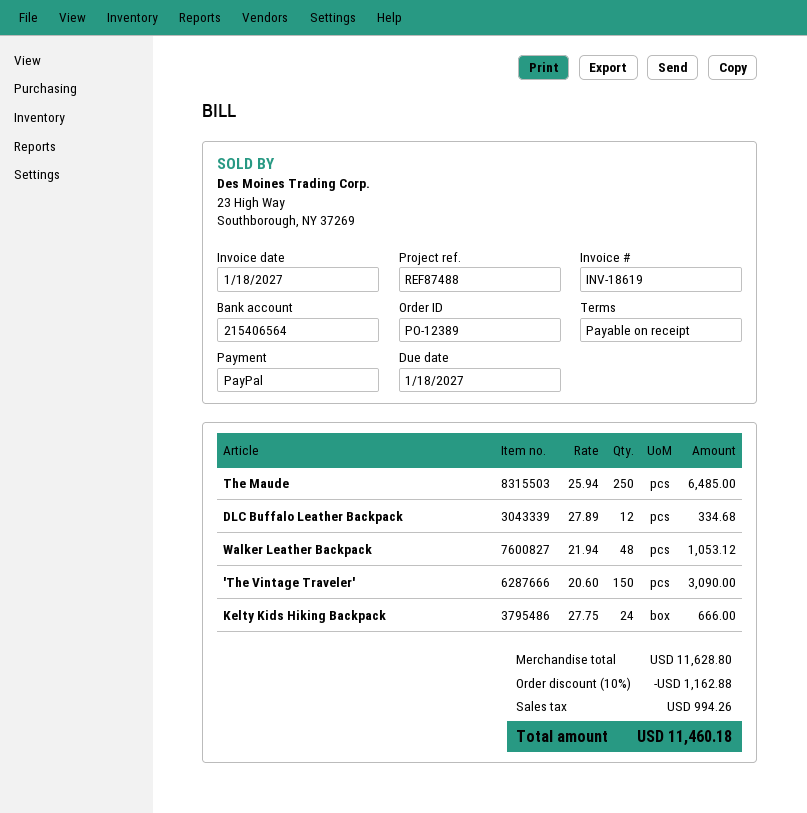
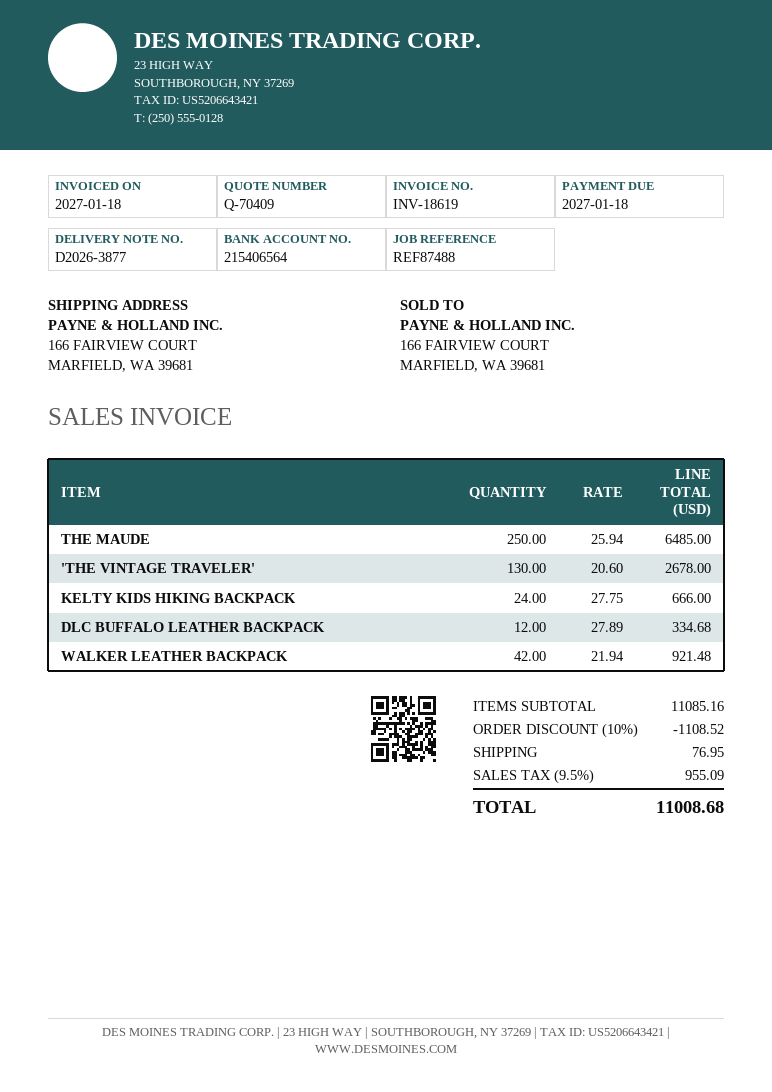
Walker Leather Backpack: 48 x 21.94 = 1053.12 -> 42 x 21.94 = 921.48
'The Vintage Traveler': 150 x 20.60 = 3090.00 -> 130 x 20.60 = 2678.00
subtotal: 11628.80 -> 11085.16
discount: 10% = 1162.88 -> 10% = 1108.52
shipping: none -> 76.95
tax: 994.26 -> 955.09
total: 11460.18 -> 11008.68

